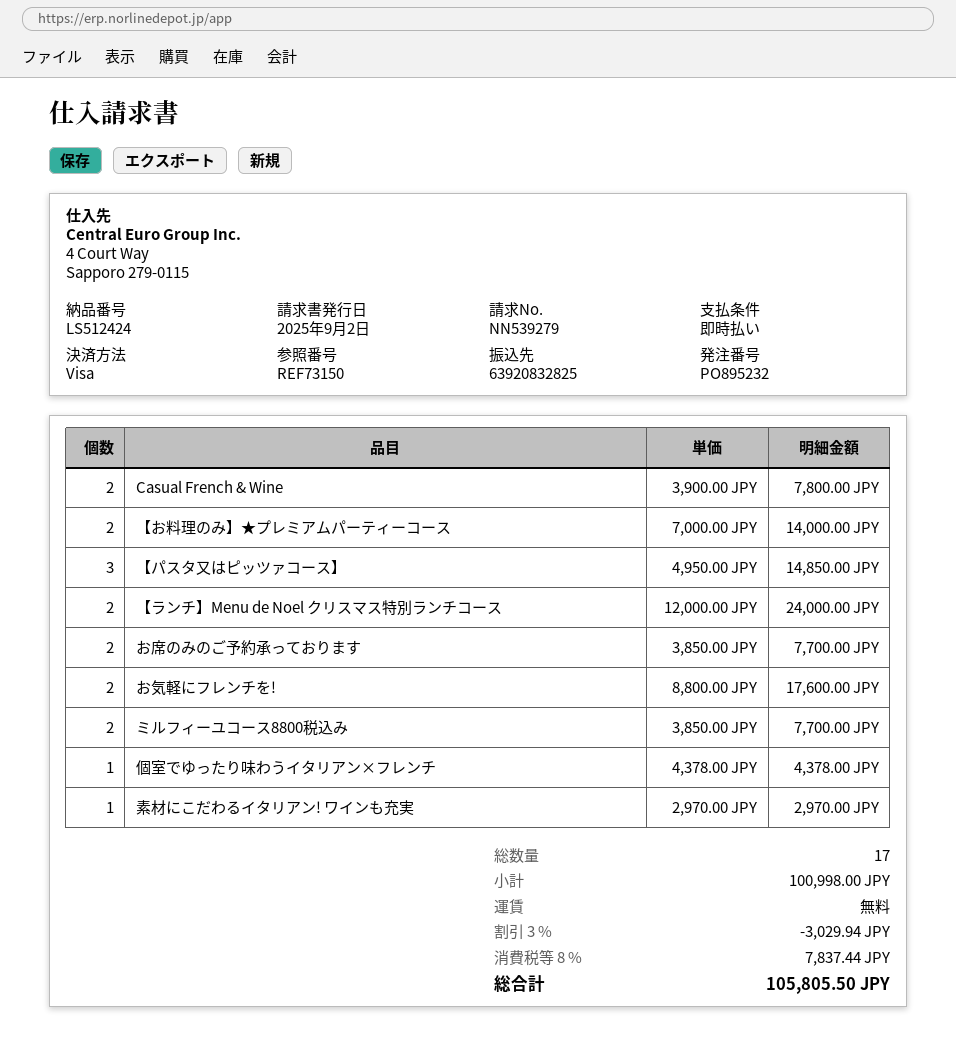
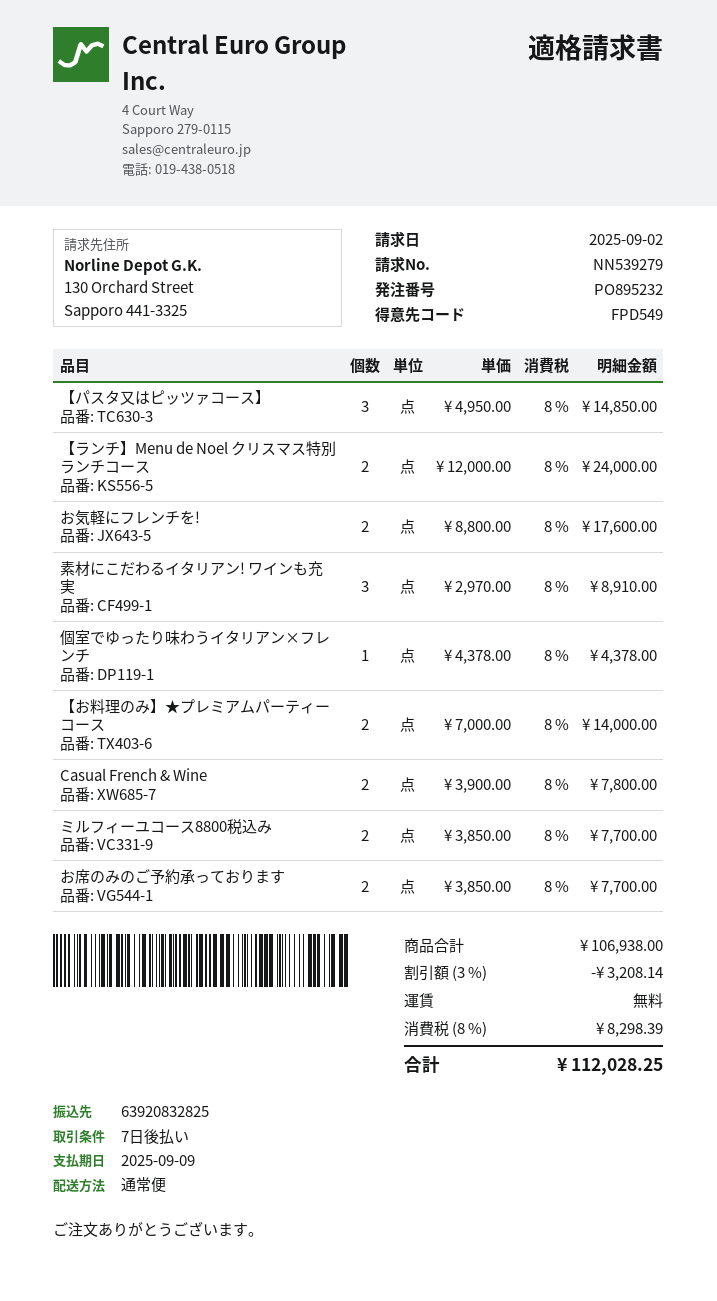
payment terms: on receipt -> 7 days
素材にこだわるイタリアン! ワインも充実: 1 x 2970.00 = 2970.00 -> 3 x 2970.00 = 8910.00
subtotal: 100998.00 -> 106938.00
discount: 3% = 3029.94 -> 3% = 3208.14
tax: 8% = 7837.44 -> 8% = 8298.39
total: 105805.50 -> 112028.25

